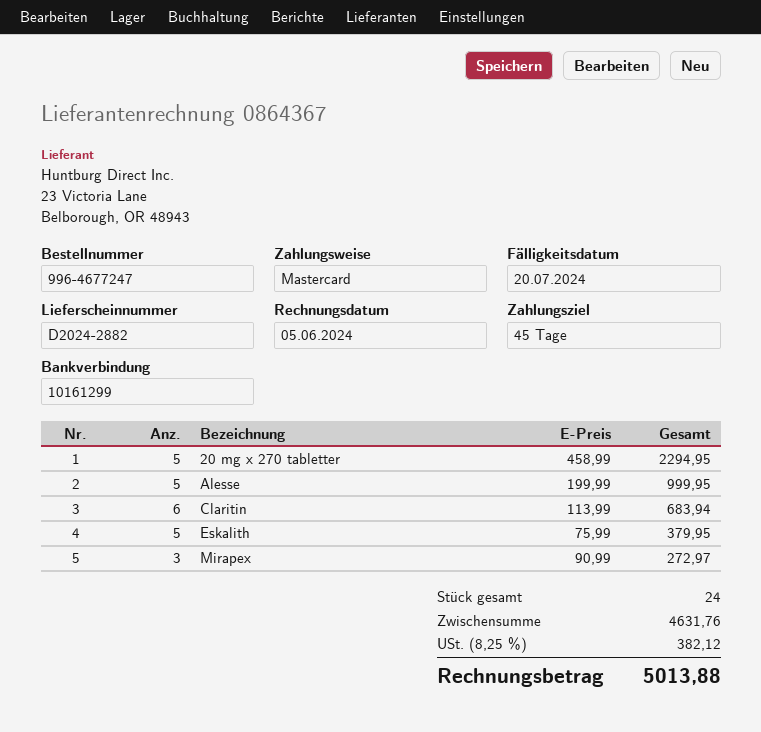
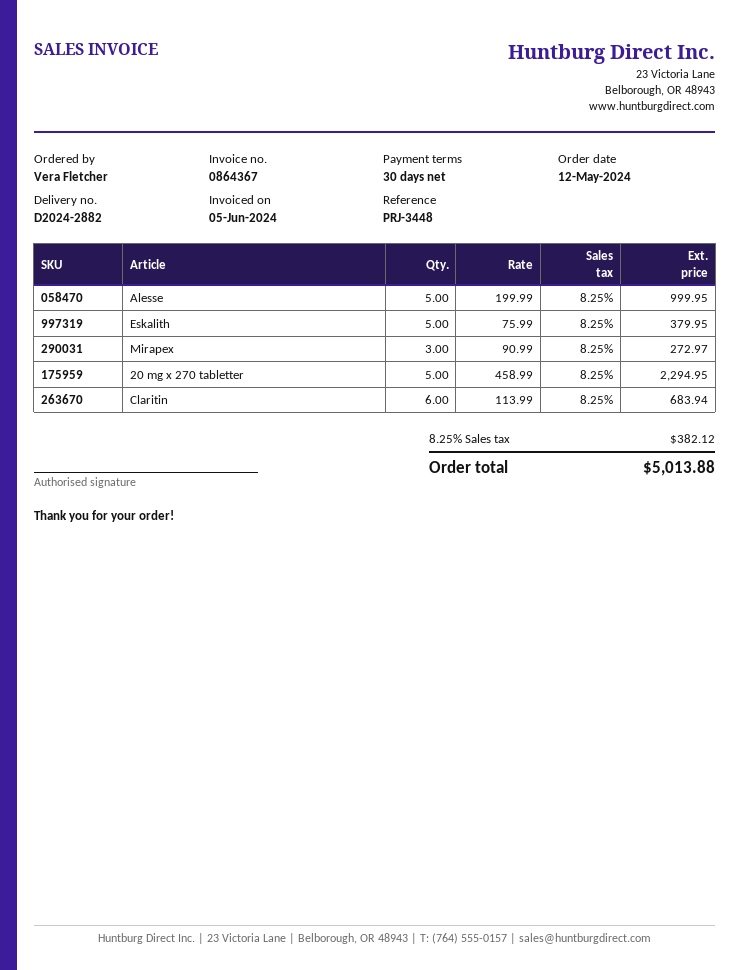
payment terms: 45 days -> 30 days

